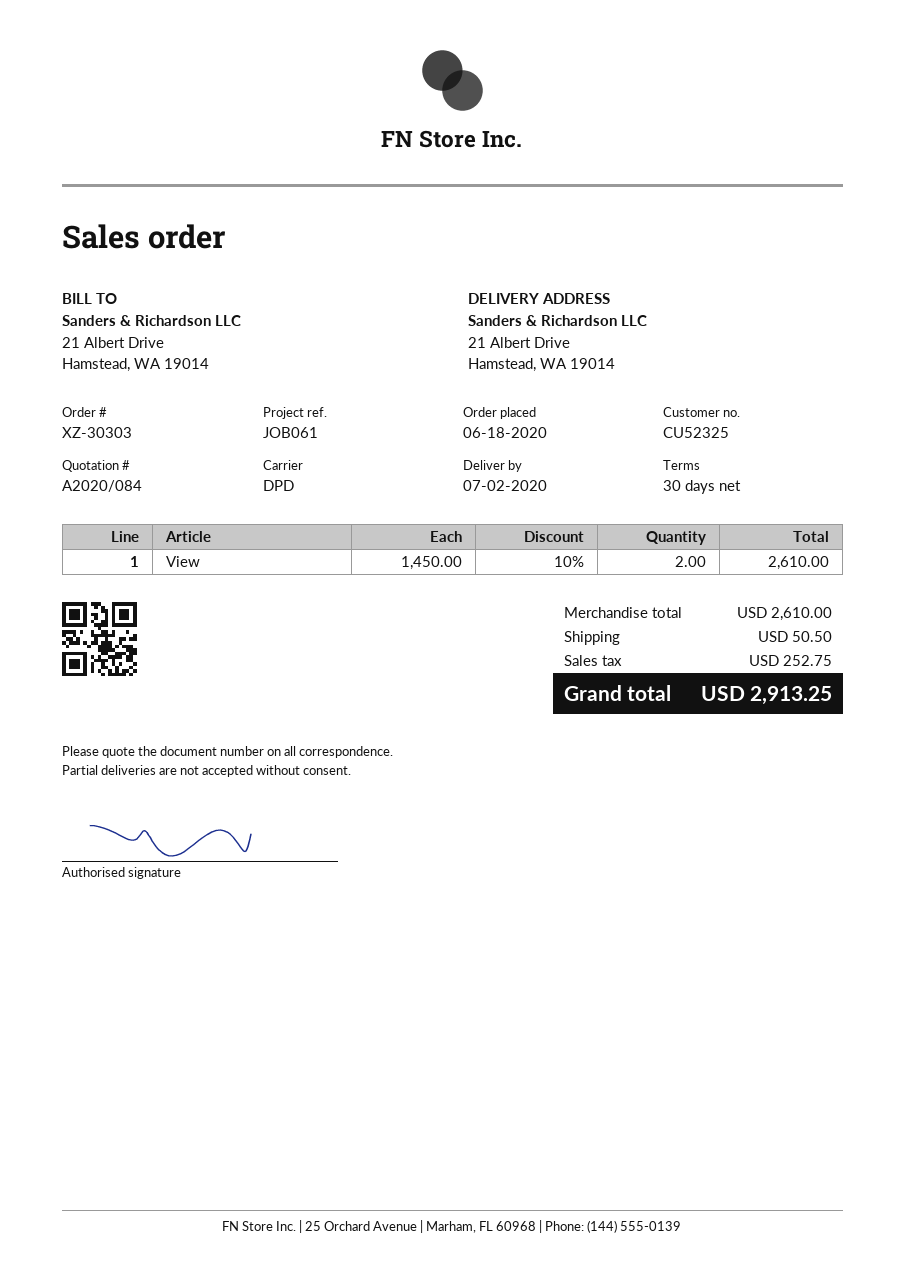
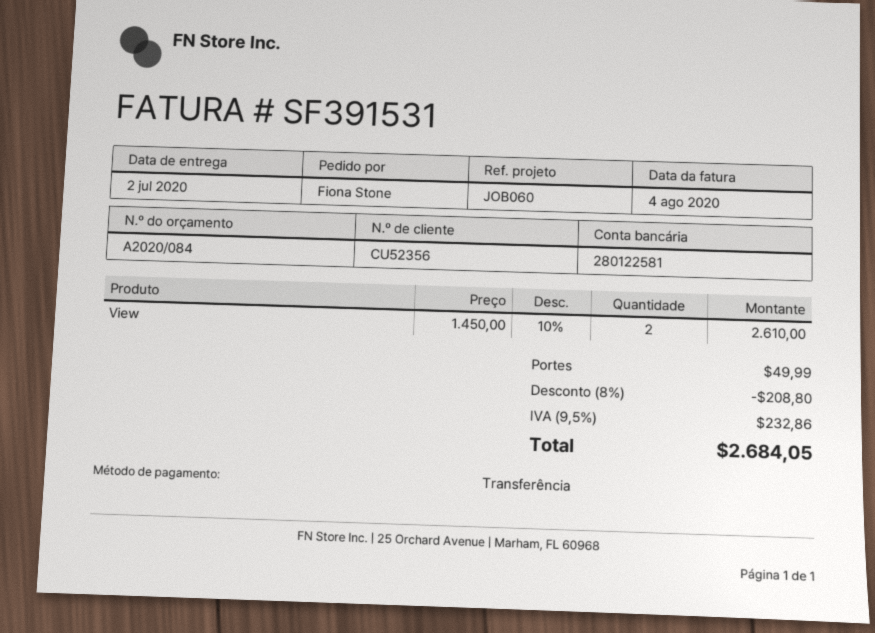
customer number: CU52325 -> CU52356
reference: JOB061 -> JOB060
discount: none -> 8% = 208.80
shipping: 50.50 -> 49.99
tax: 252.75 -> 232.86
total: 2913.25 -> 2684.05

